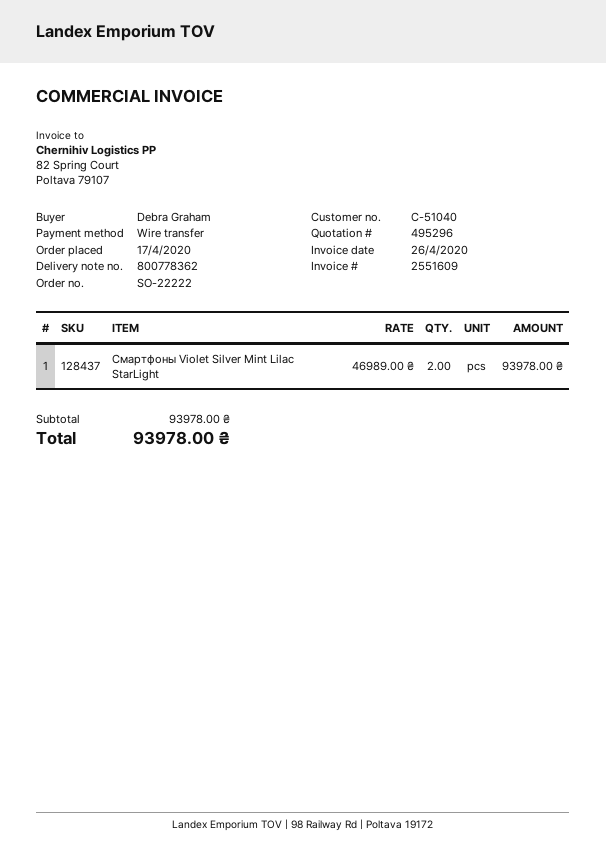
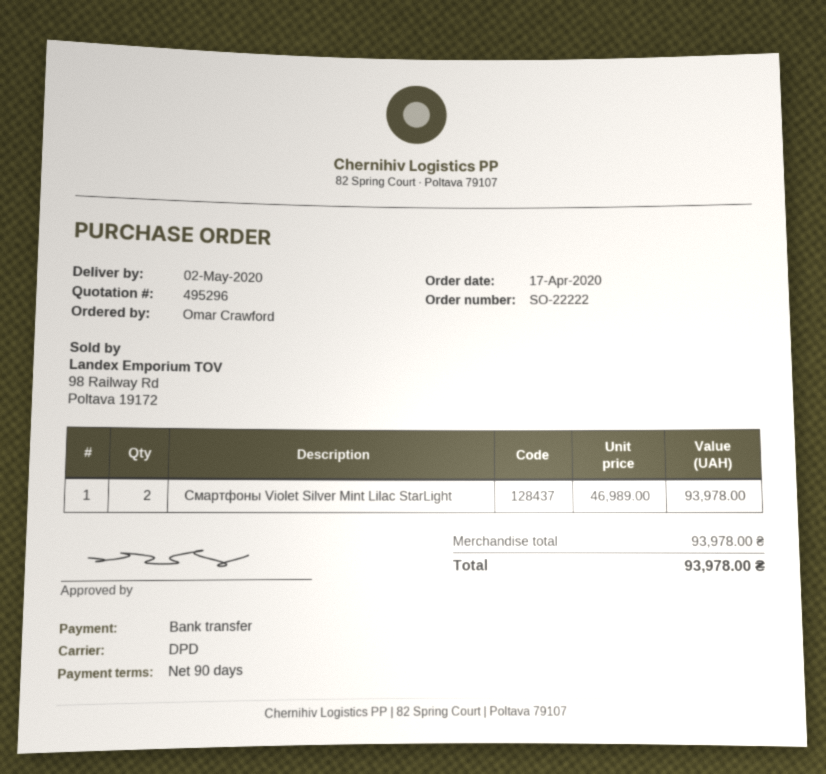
ordered by: Debra Graham -> Omar Crawford

